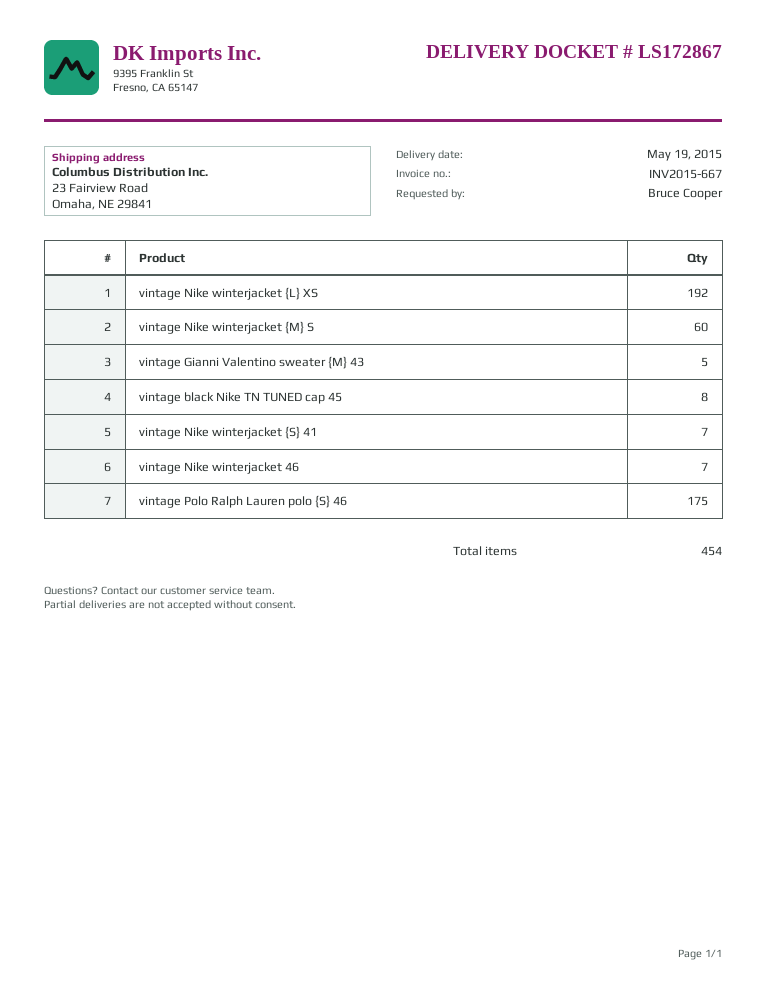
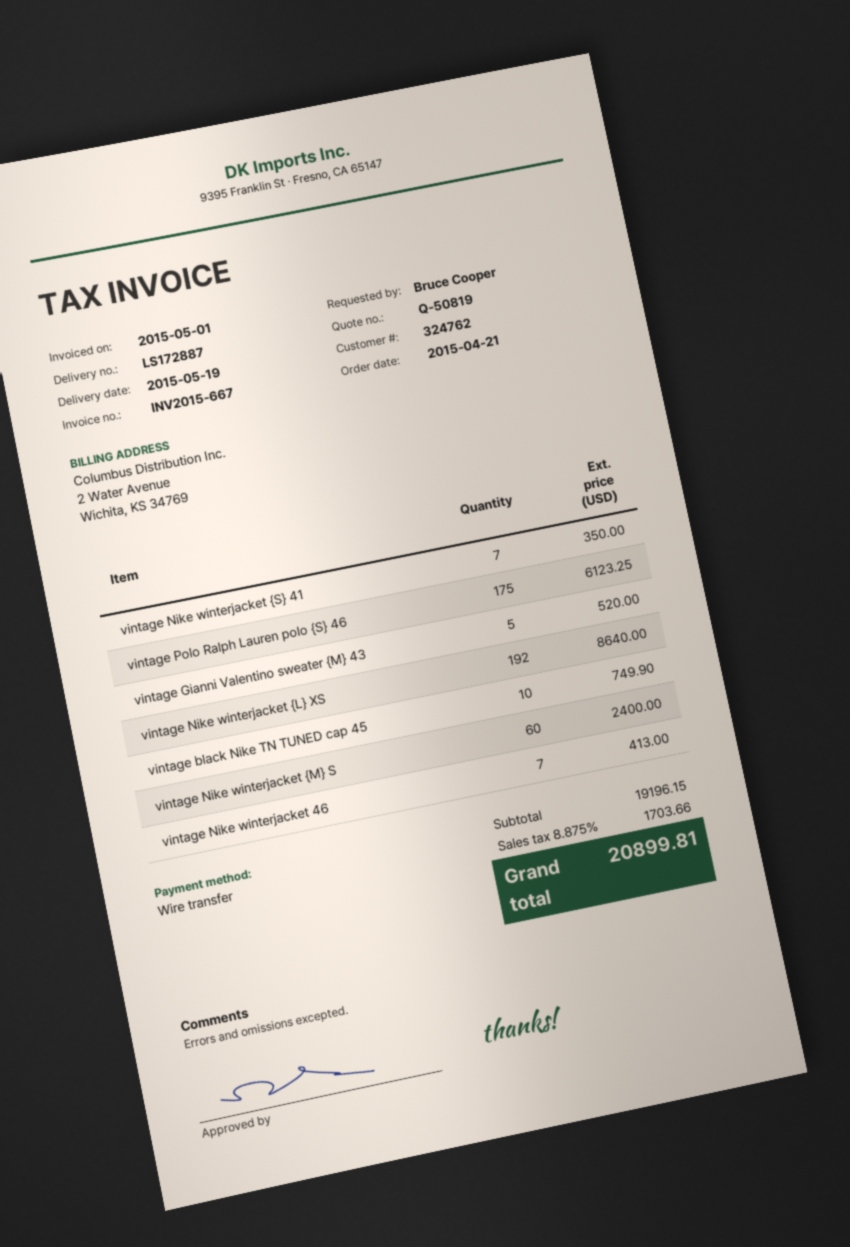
delivery note number: LS172867 -> LS172887
vintage black Nike TN TUNED cap 45: 8 -> 10

